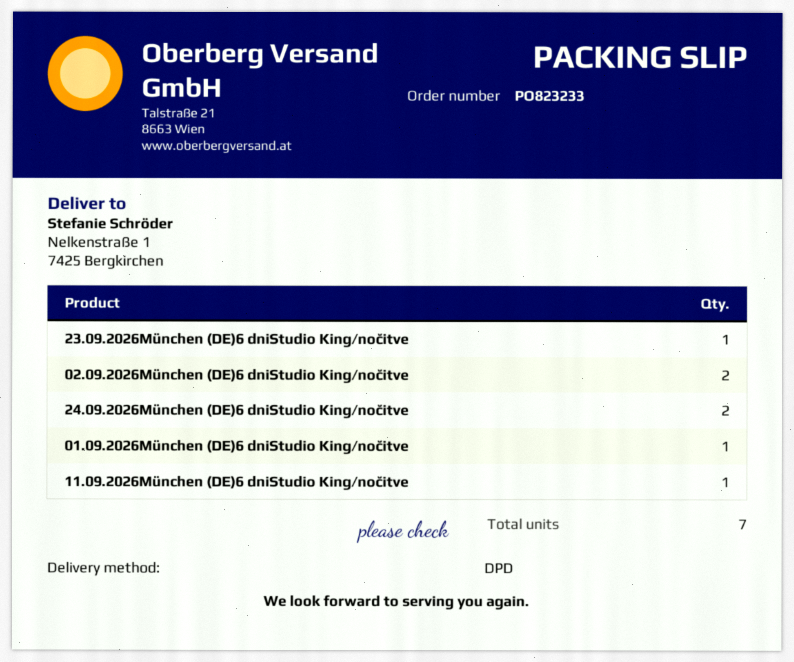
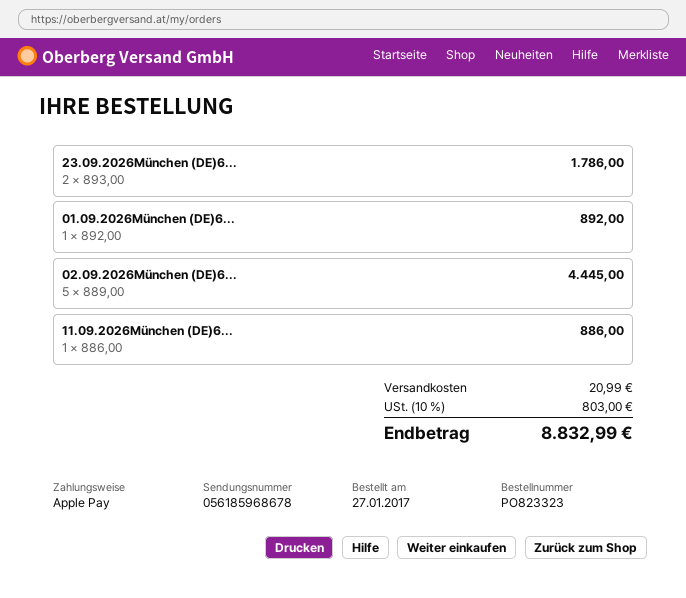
order number: PO823233 -> PO823323
23.09.2026München (DE)6 dniStudio King/nočitve: 1 -> 2
02.09.2026München (DE)6 dniStudio King/nočitve: 2 -> 5
24.09.2026München (DE)6 dniStudio King/nočitve: 2 -> none

